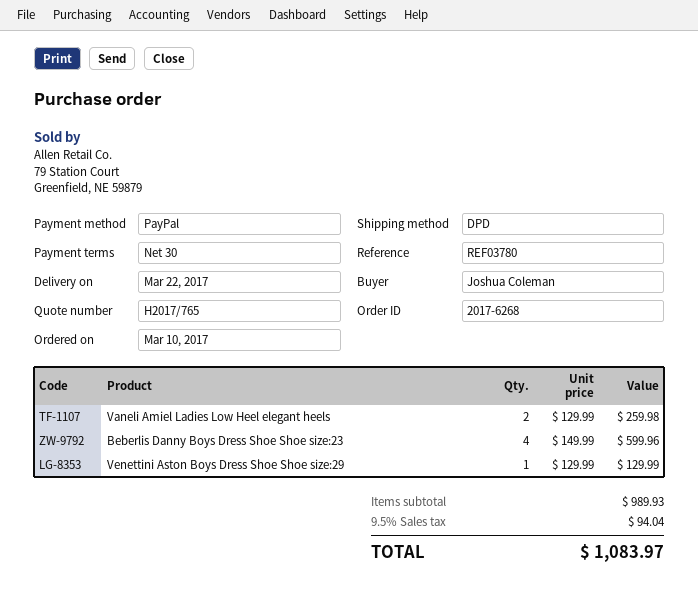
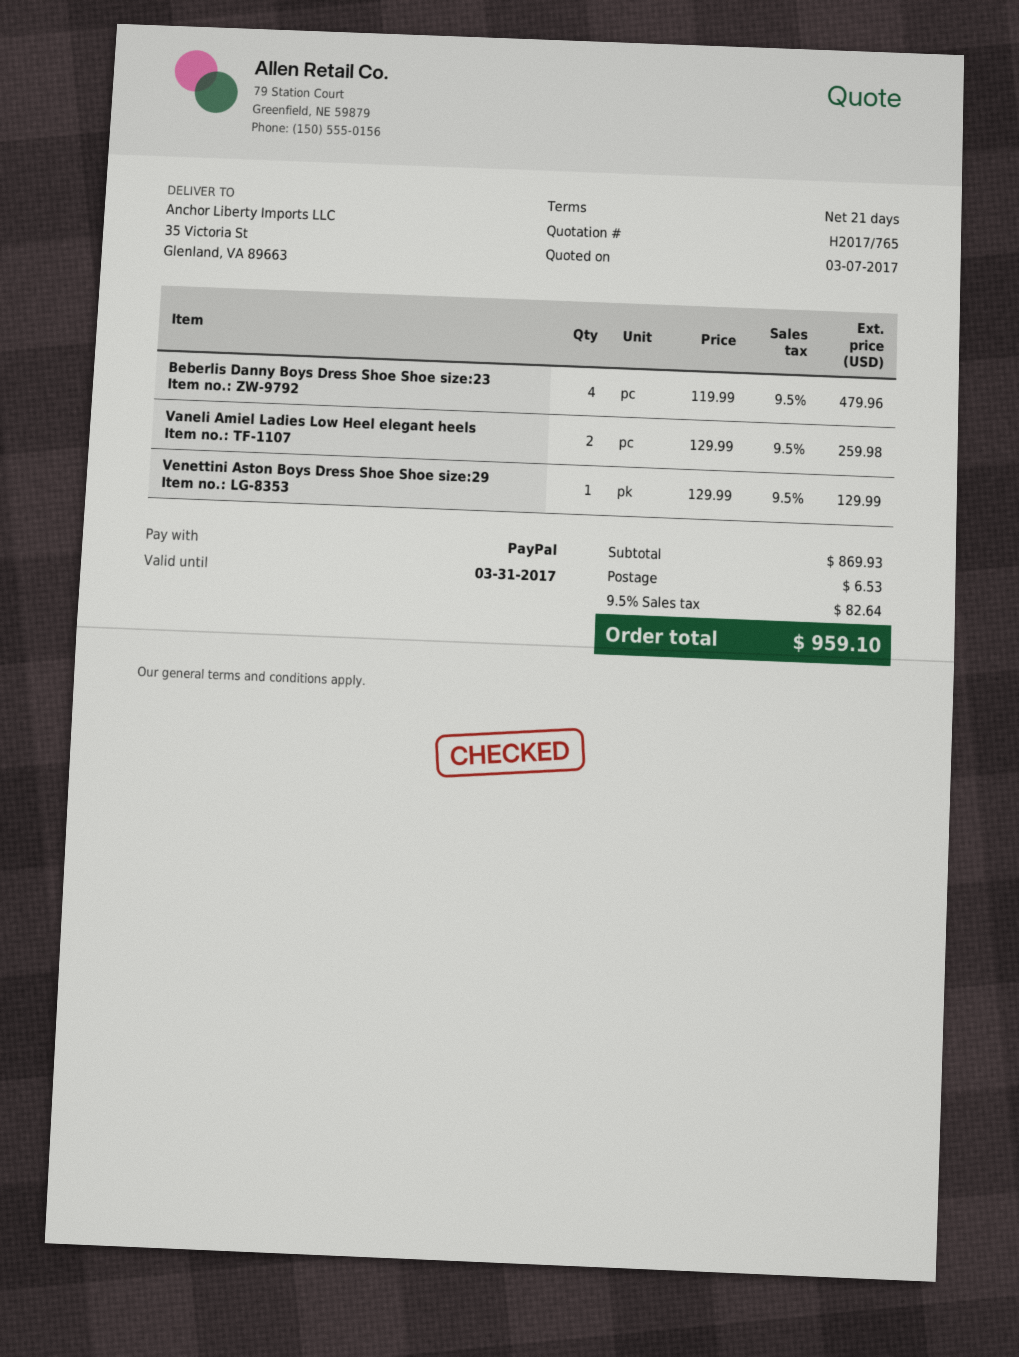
payment terms: 30 days -> 21 days
Beberlis Danny Boys Dress Shoe Shoe size:23: 4 x 149.99 = 599.96 -> 4 x 119.99 = 479.96
subtotal: 989.93 -> 869.93
shipping: none -> 6.53
tax: 9.5% = 94.04 -> 9.5% = 82.64
total: 1083.97 -> 959.10

